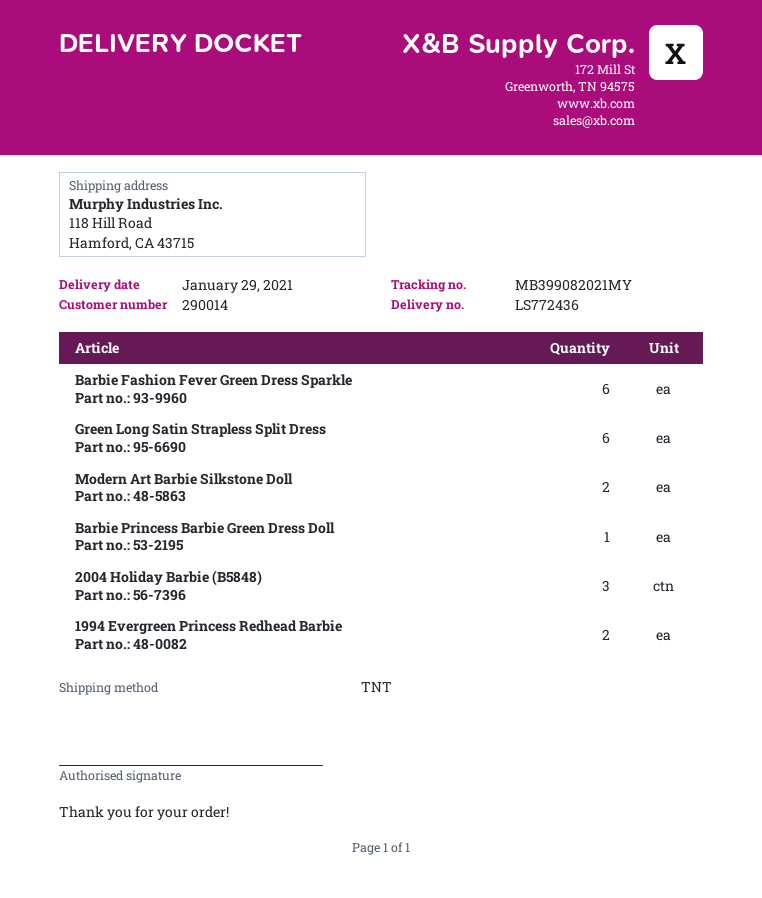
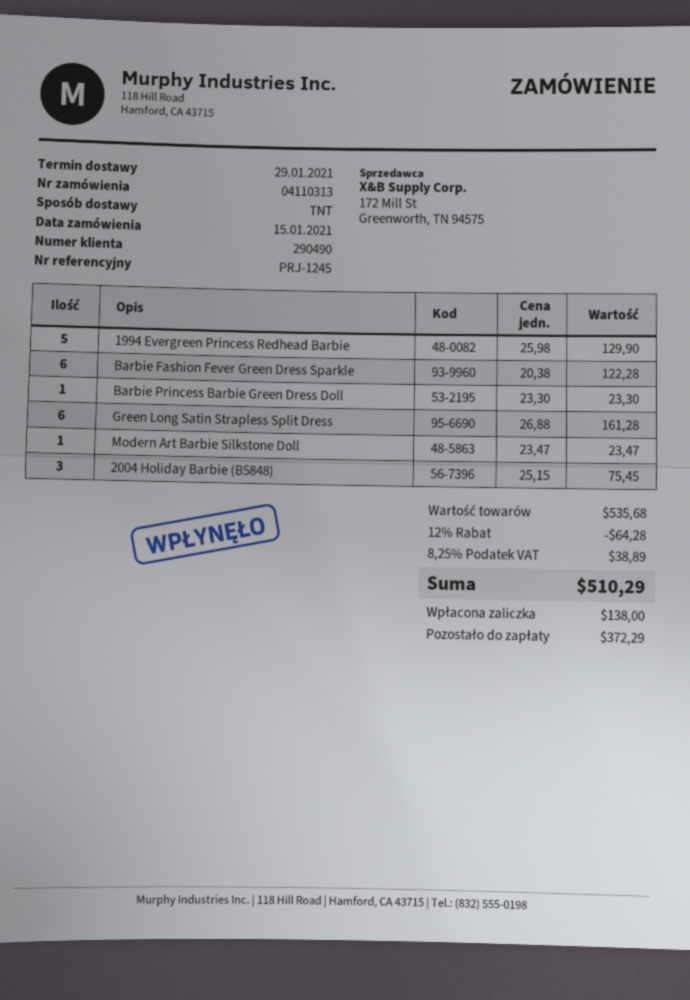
customer number: 290014 -> 290490
Modern Art Barbie Silkstone Doll: 2 -> 1
1994 Evergreen Princess Redhead Barbie: 2 -> 5

